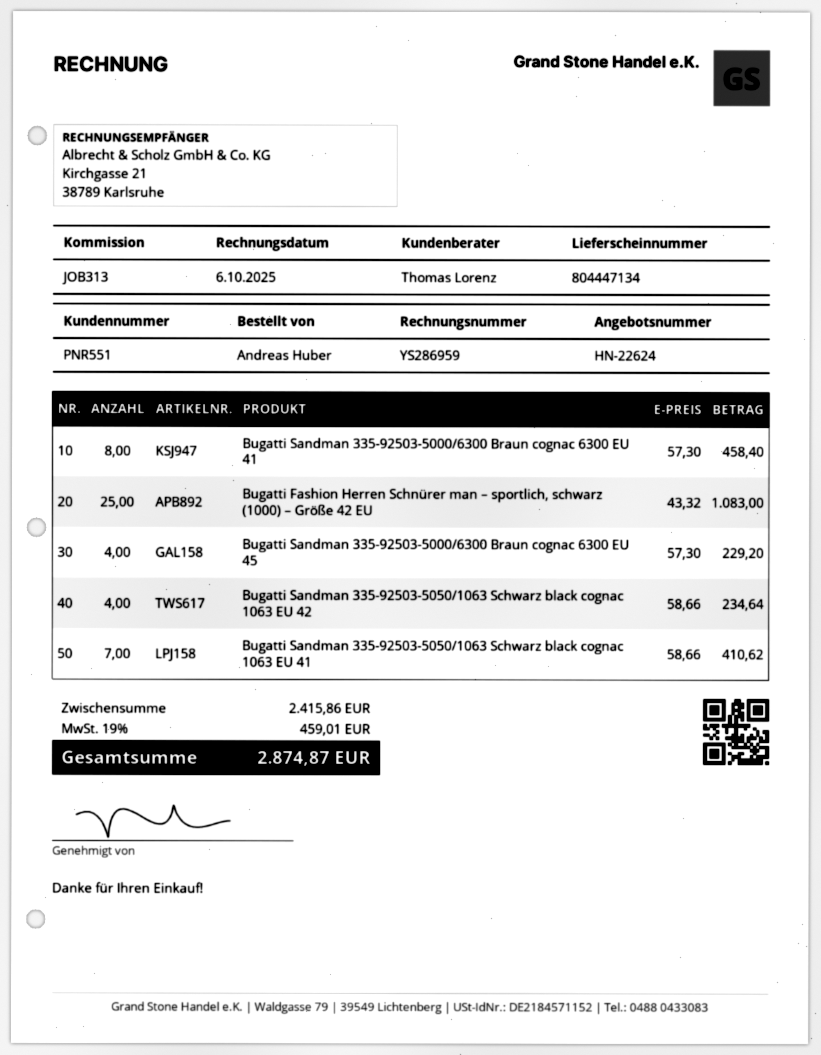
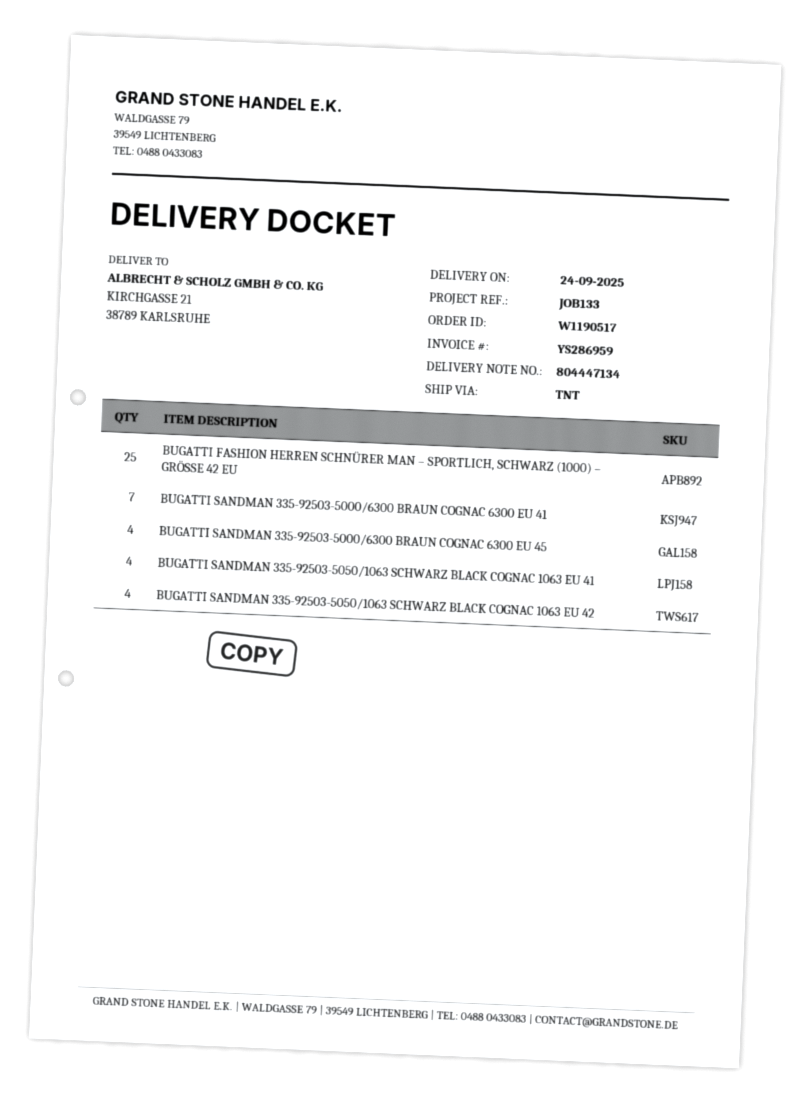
reference: JOB313 -> JOB133
Bugatti Sandman 335-92503-5000/6300 Braun cognac 6300 EU 41: 8 -> 7
Bugatti Sandman 335-92503-5050/1063 Schwarz black cognac 1063 EU 41: 7 -> 4

